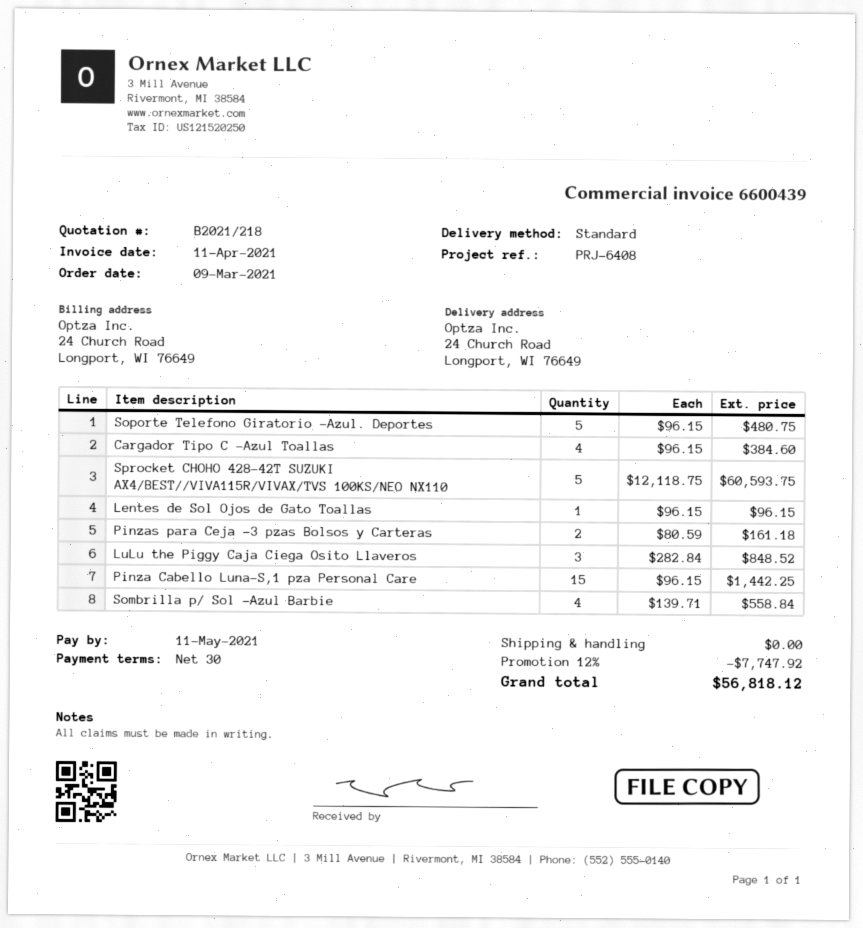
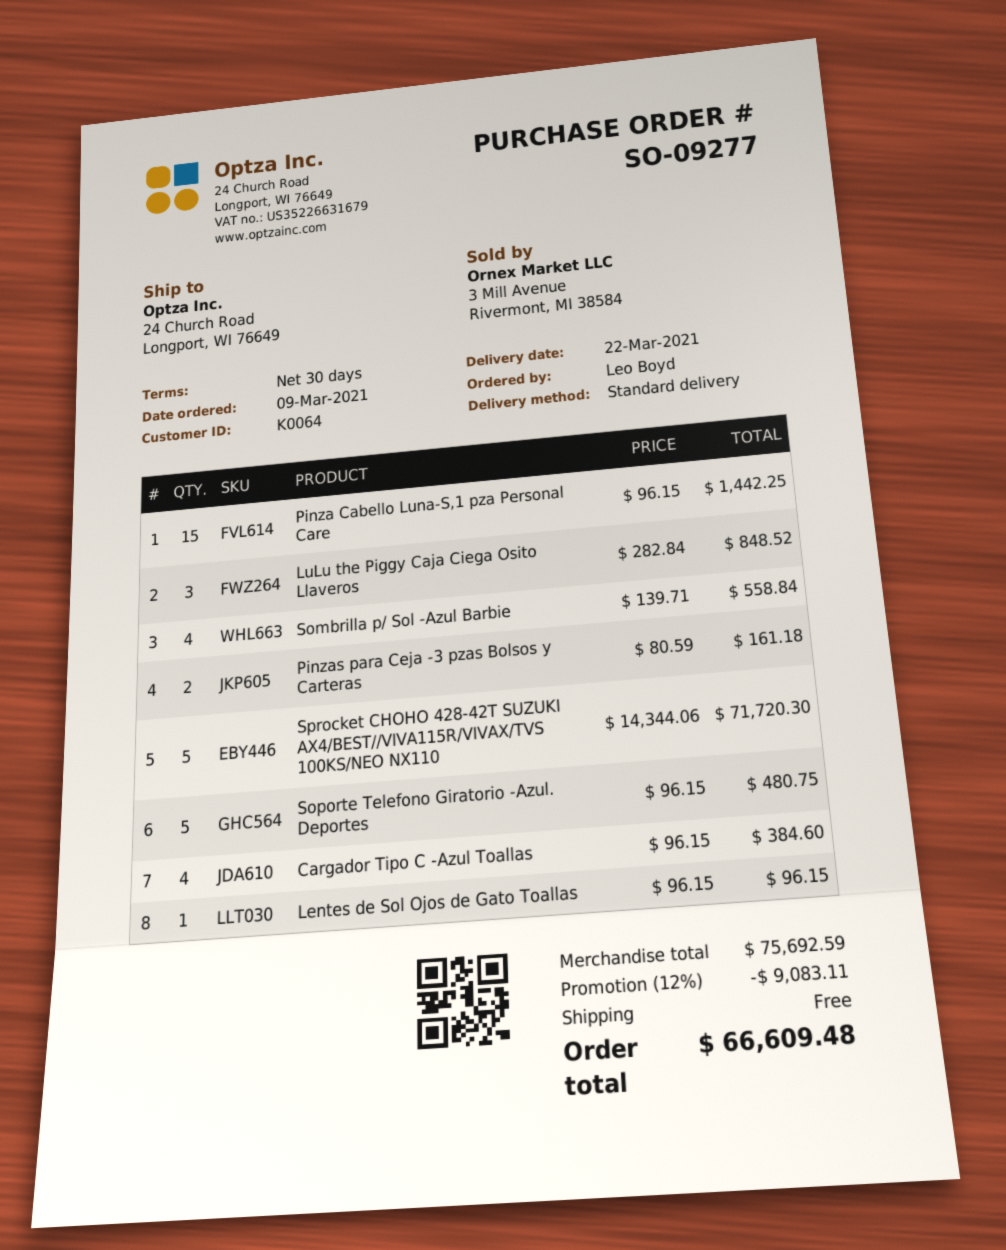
Sprocket CHOHO 428-42T SUZUKI AX4/BEST//VIVA115R/VIVAX/TVS 100KS/NEO NX110: 5 x 12118.75 = 60593.75 -> 5 x 14344.06 = 71720.30
discount: 12% = 7747.92 -> 12% = 9083.11
total: 56818.12 -> 66609.48

